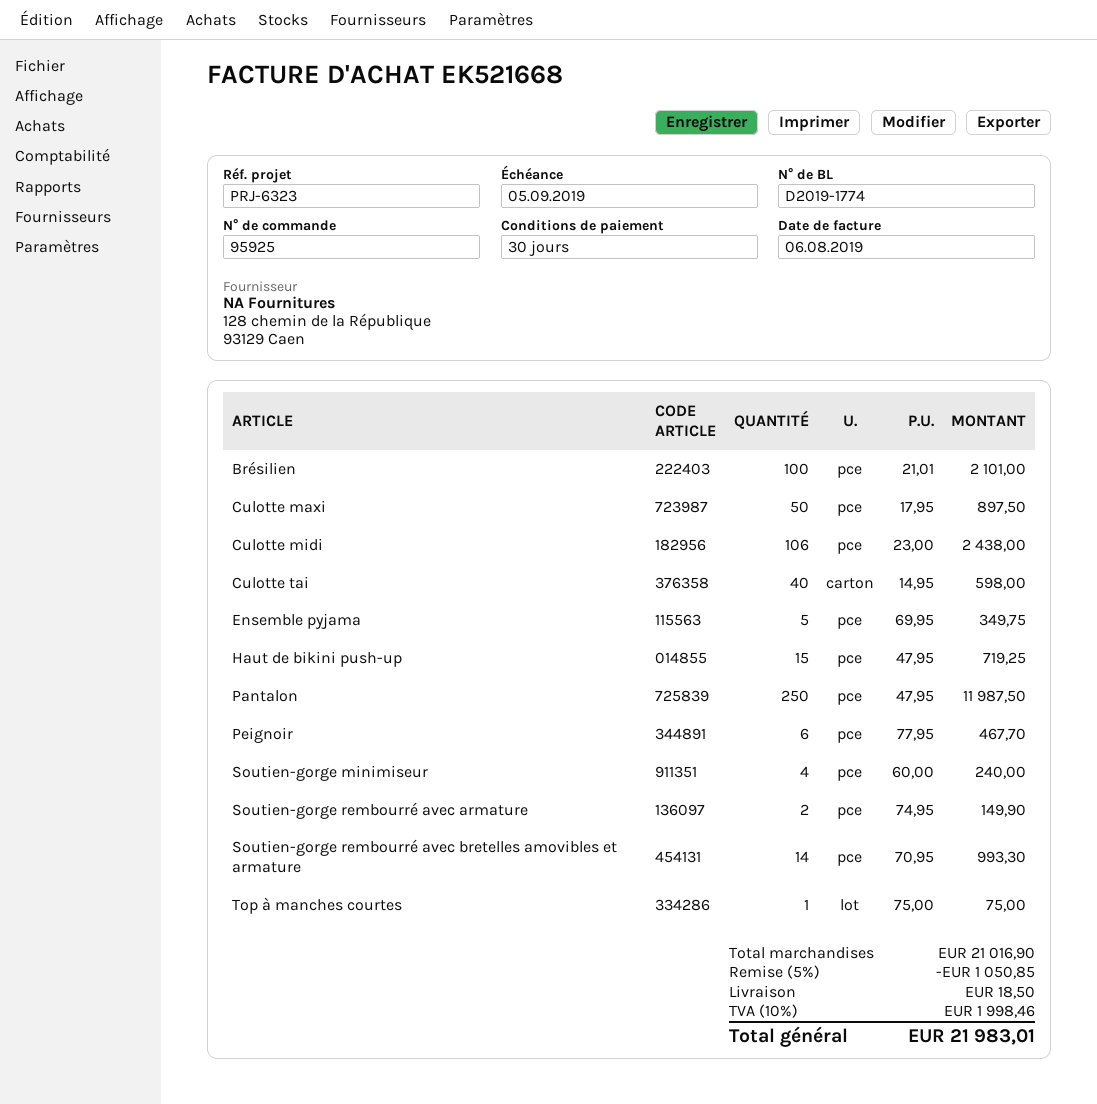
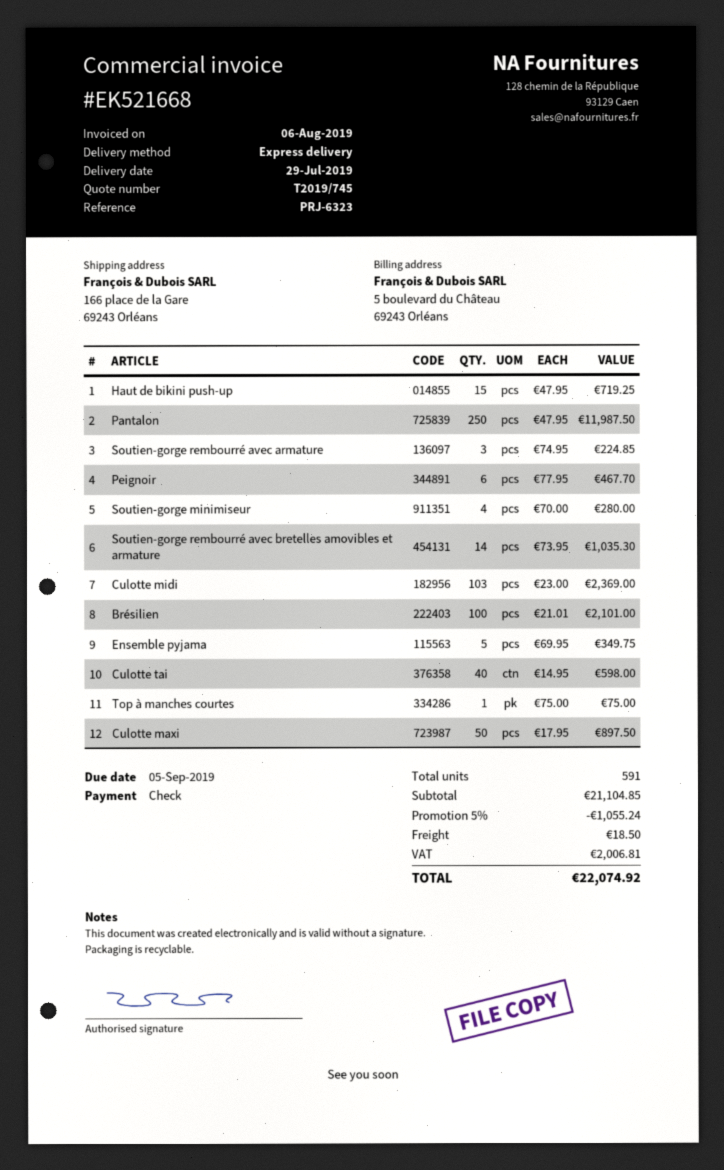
Culotte midi: 106 x 23.00 = 2438.00 -> 103 x 23.00 = 2369.00
Soutien-gorge minimiseur: 4 x 60.00 = 240.00 -> 4 x 70.00 = 280.00
Soutien-gorge rembourré avec armature: 2 x 74.95 = 149.90 -> 3 x 74.95 = 224.85
Soutien-gorge rembourré avec bretelles amovibles et armature: 14 x 70.95 = 993.30 -> 14 x 73.95 = 1035.30
subtotal: 21016.90 -> 21104.85
discount: 5% = 1050.85 -> 5% = 1055.24
tax: 1998.46 -> 2006.81
total: 21983.01 -> 22074.92

